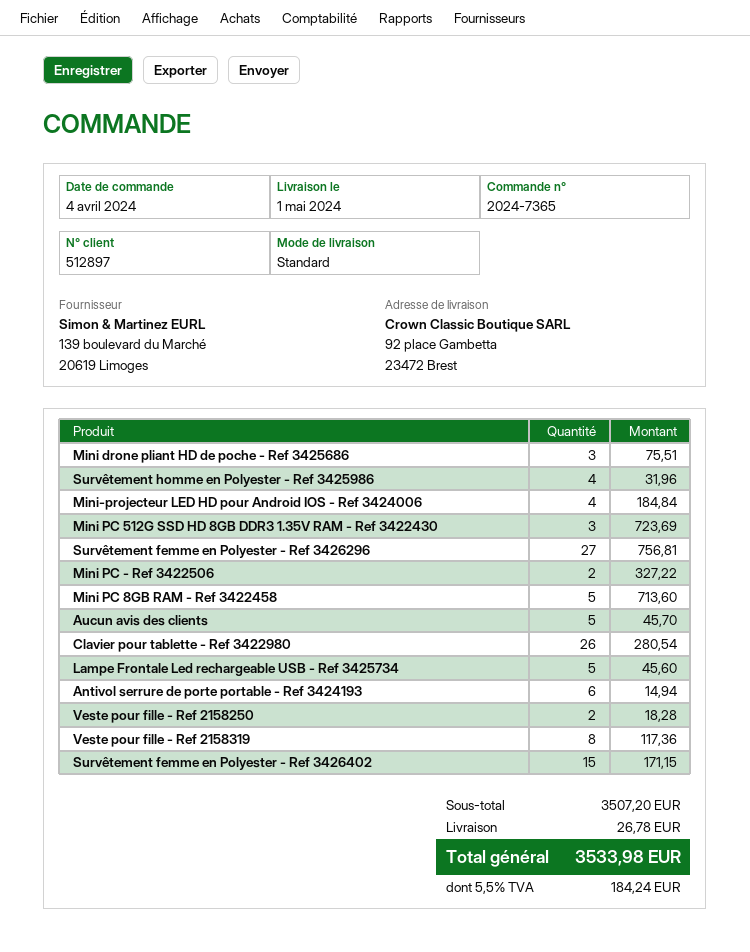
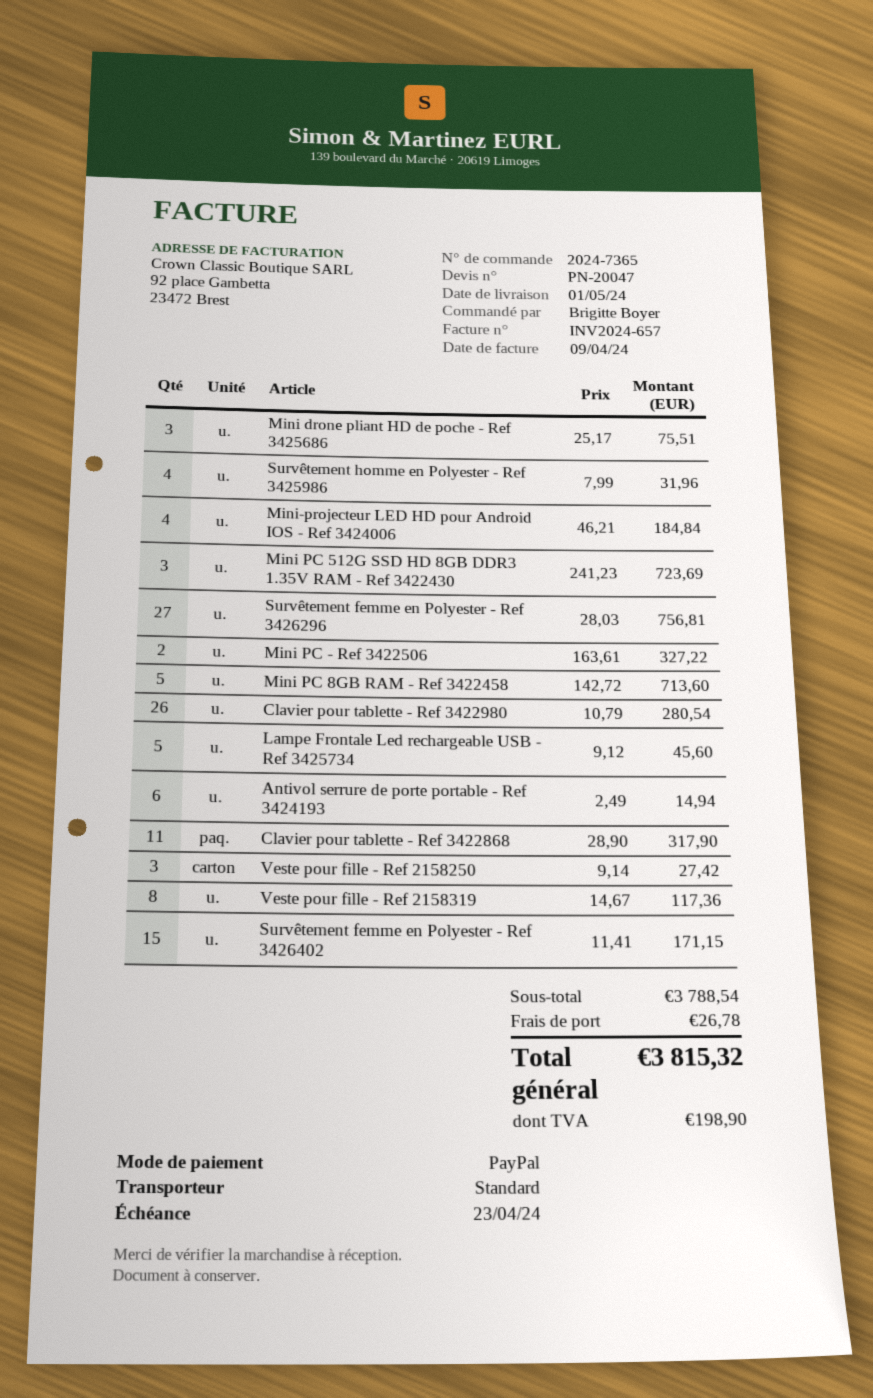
Aucun avis des clients: 5 for 45.70 -> none
Veste pour fille - Ref 2158250: 2 for 18.28 -> 3 for 27.42
Clavier pour tablette - Ref 3422868: none -> 11 for 317.90
subtotal: 3507.20 -> 3788.54
tax: 184.24 -> 198.90
total: 3533.98 -> 3815.32

